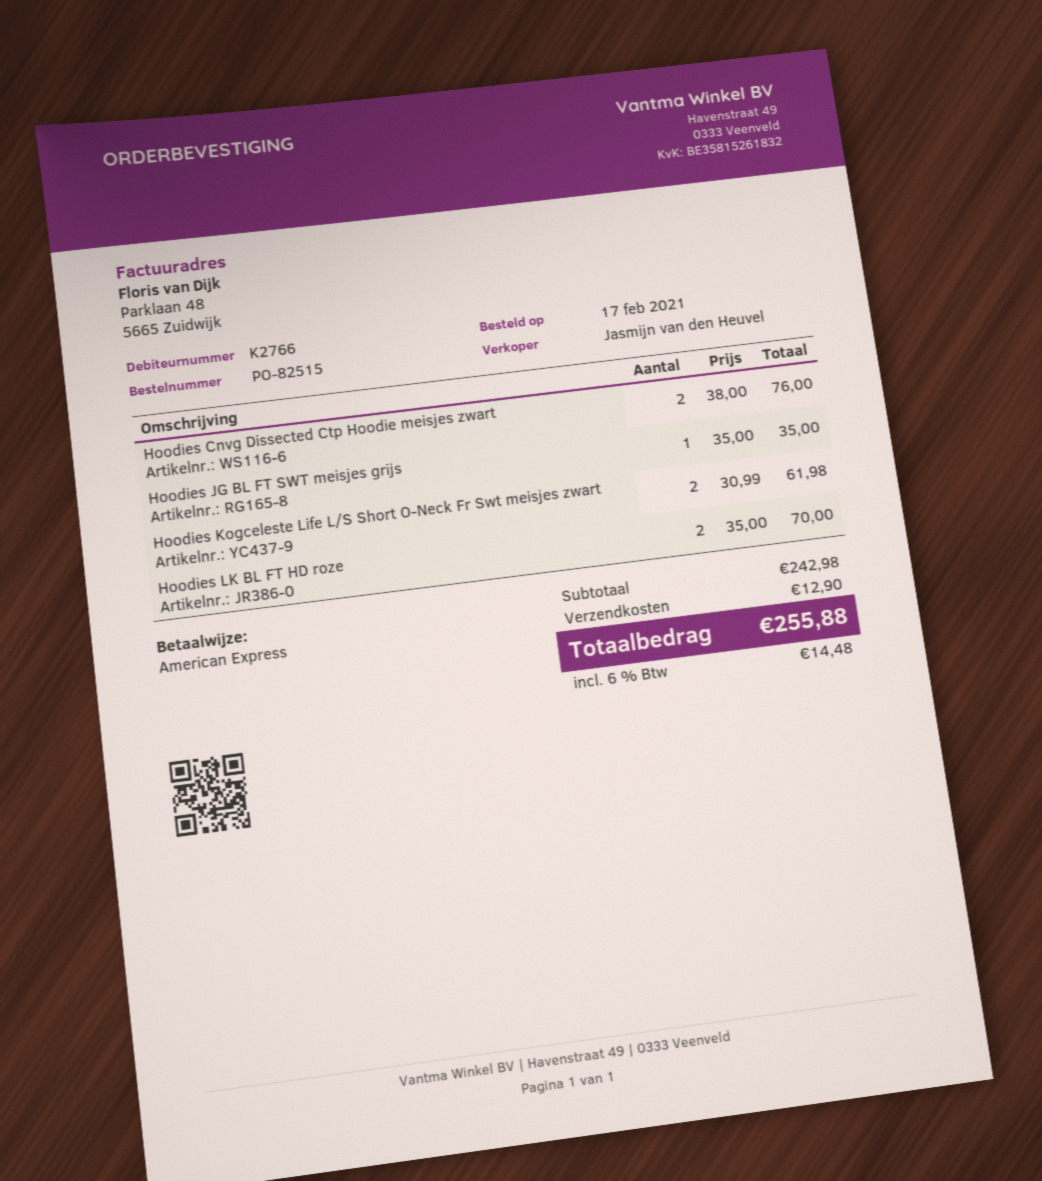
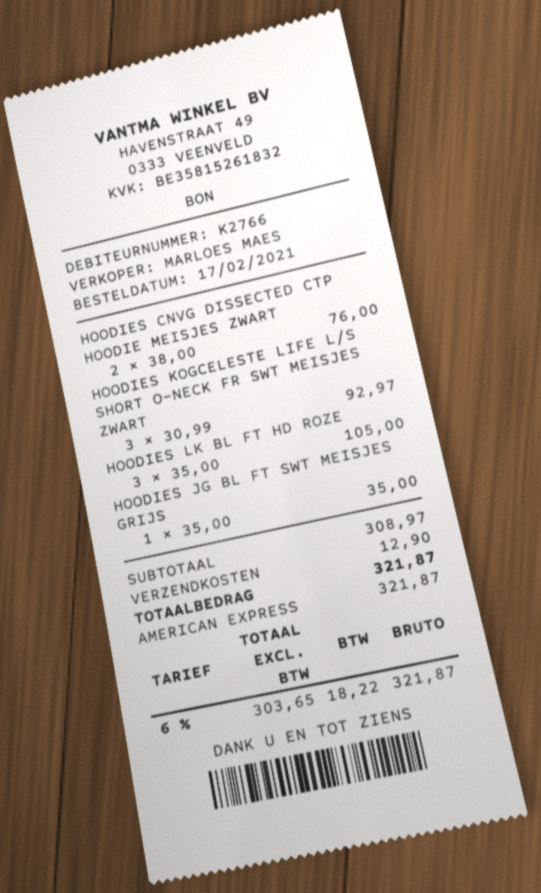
sales rep: Jasmijn van den Heuvel -> MARLOES MAES
Hoodies Kogceleste Life L/S Short O-Neck Fr Swt meisjes zwart: 2 x 30.99 = 61.98 -> 3 x 30.99 = 92.97
Hoodies LK BL FT HD roze: 2 x 35.00 = 70.00 -> 3 x 35.00 = 105.00
subtotal: 242.98 -> 308.97
tax: 6% = 14.48 -> 6% = 18.22
total: 255.88 -> 321.87

